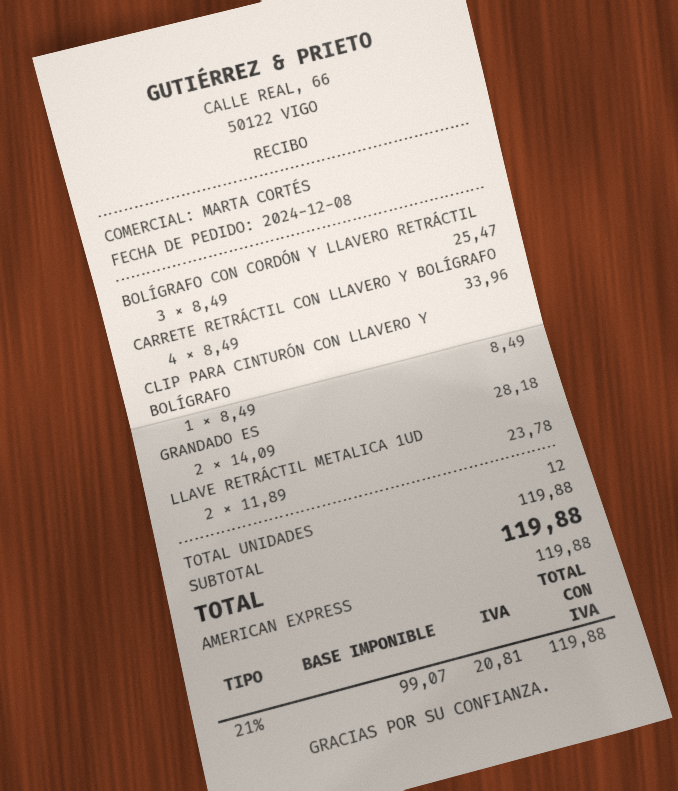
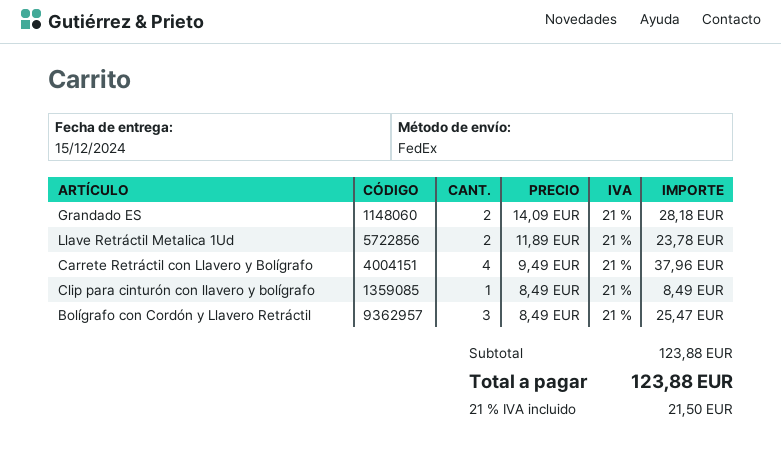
CARRETE RETRÁCTIL CON LLAVERO Y BOLÍGRAFO: 4 x 8.49 = 33.96 -> 4 x 9.49 = 37.96
subtotal: 119.88 -> 123.88
tax: 21% = 20.81 -> 21% = 21.50
total: 119.88 -> 123.88

